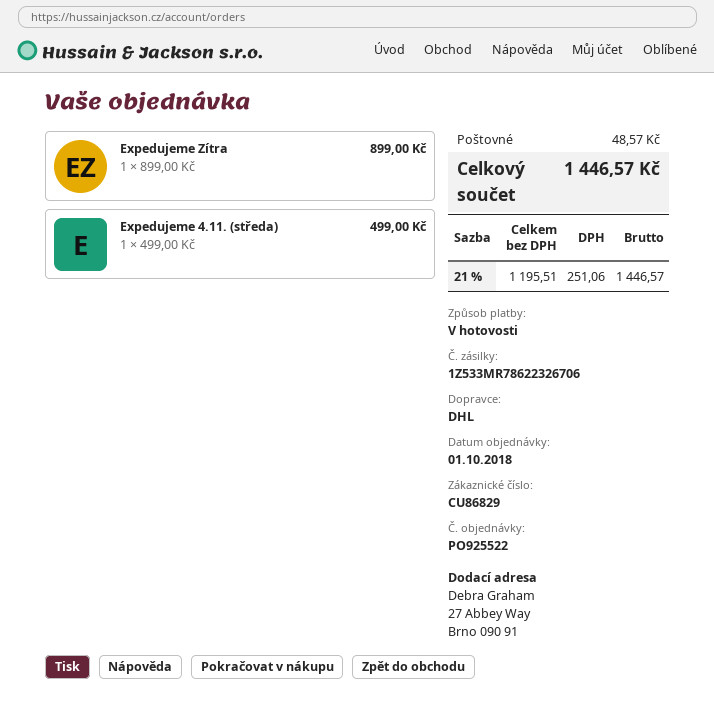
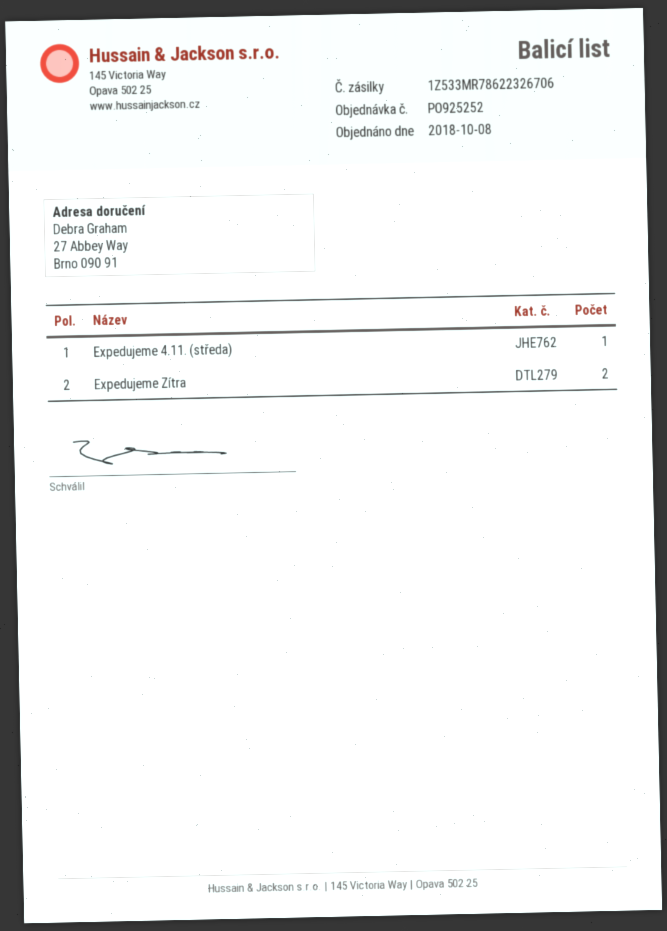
order number: PO925522 -> PO925252
order date: 2018-10-01 -> 2018-10-08
Expedujeme Zítra: 1 -> 2

